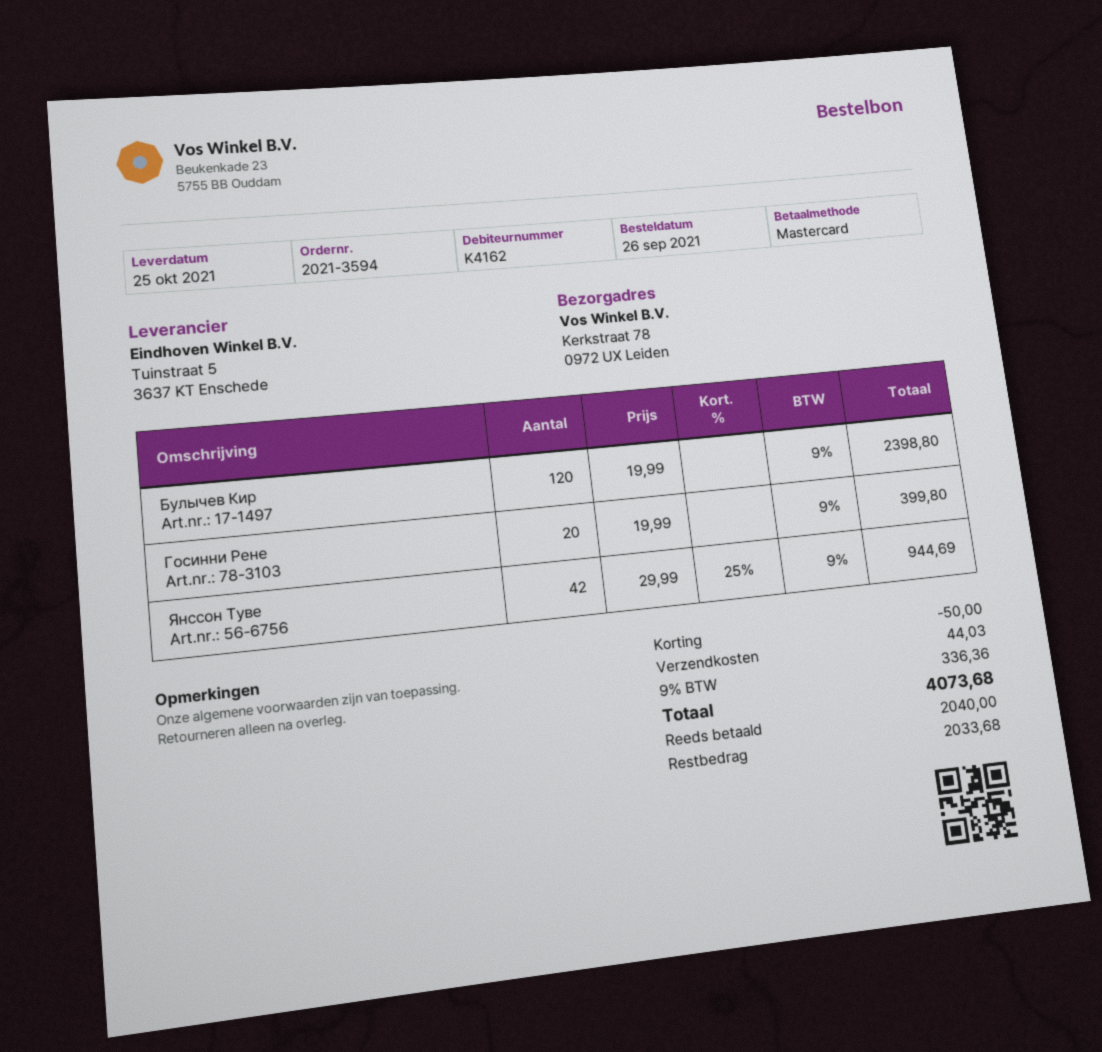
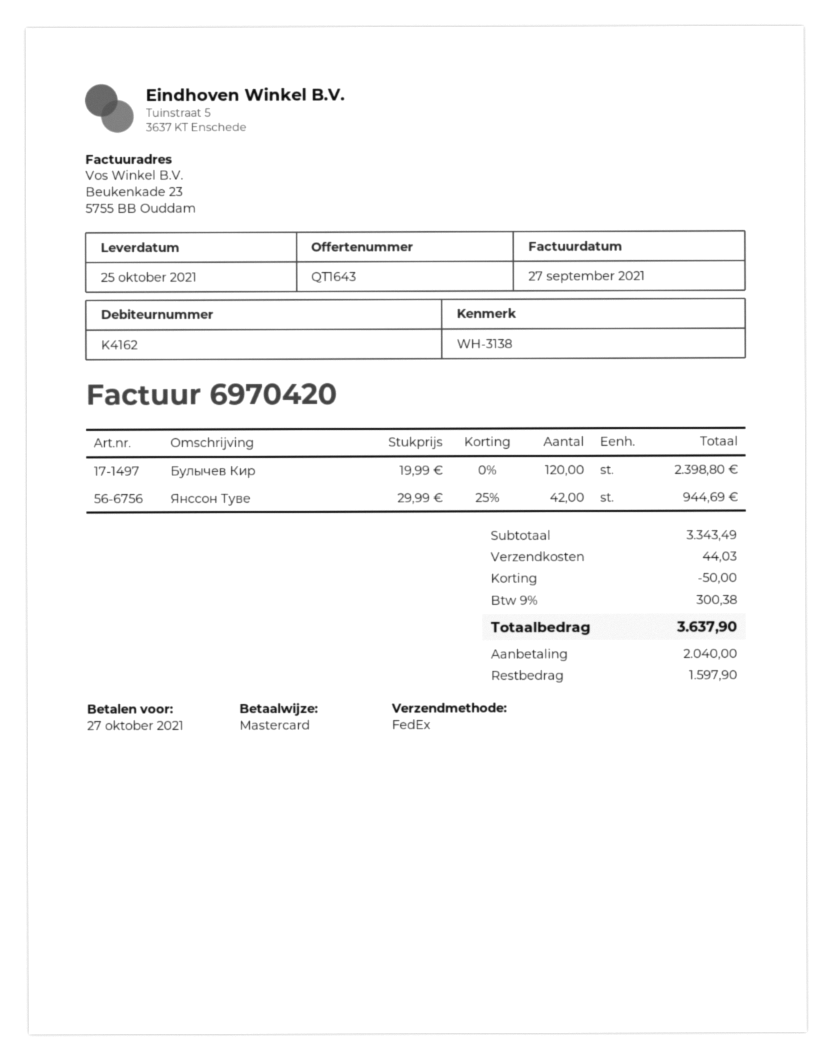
Госинни Рене: 20 x 19.99 = 399.80 -> none
tax: 9% = 336.36 -> 9% = 300.38
total: 4073.68 -> 3637.90
balance: 2033.68 -> 1597.90

